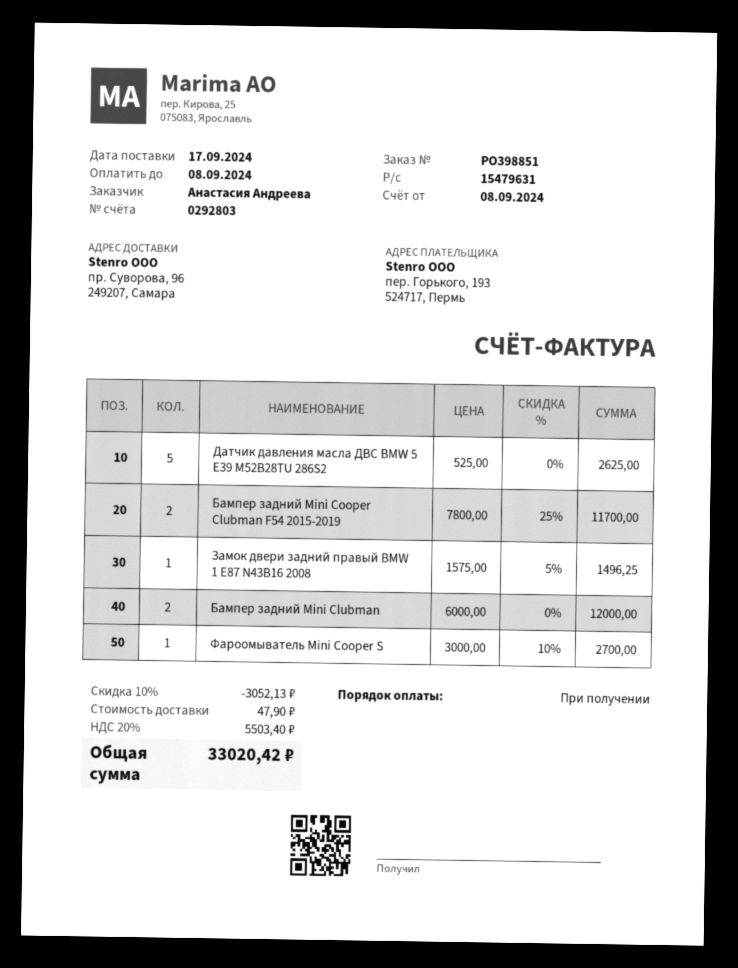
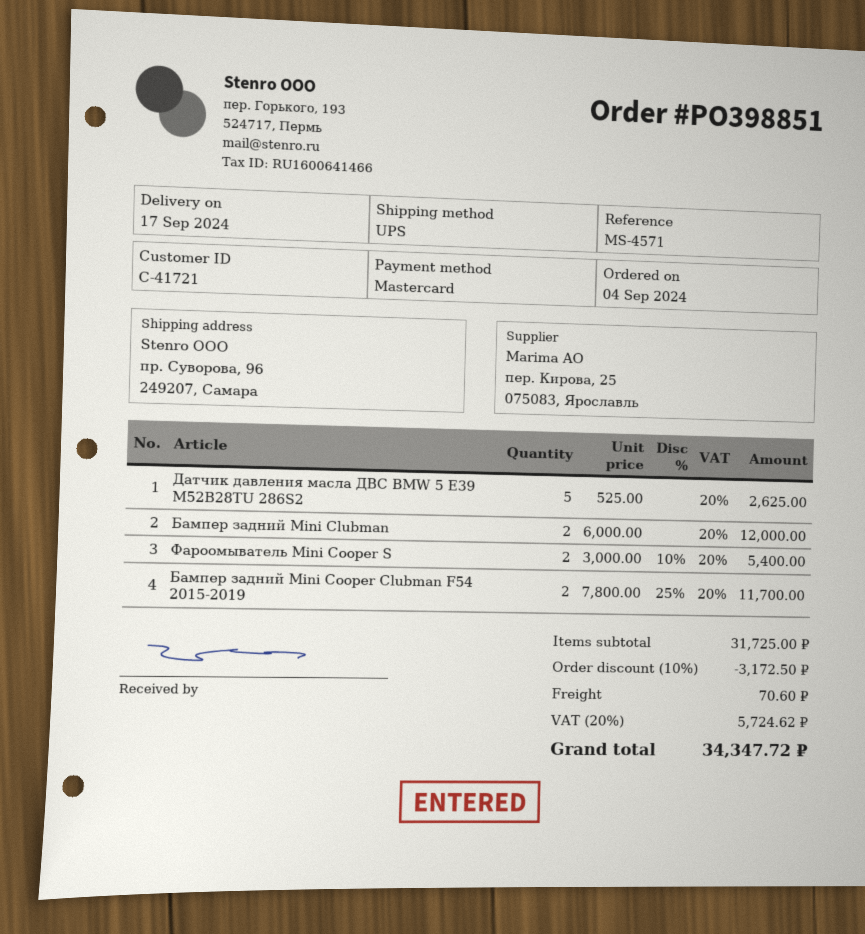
Замок двери задний правый BMW 1 E87 N43B16 2008: 1 x 1575.00 - 5% = 1496.25 -> none
Фароомыватель Mini Cooper S: 1 x 3000.00 - 10% = 2700.00 -> 2 x 3000.00 - 10% = 5400.00
discount: 10% = 3052.13 -> 10% = 3172.50
shipping: 47.90 -> 70.60
tax: 20% = 5503.40 -> 20% = 5724.62
total: 33020.42 -> 34347.72

